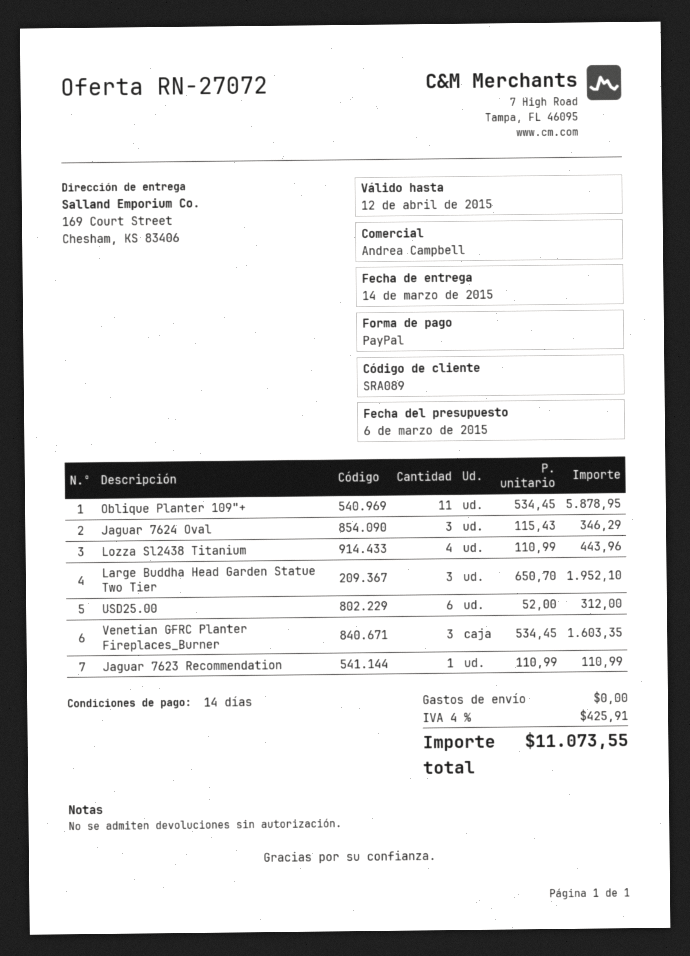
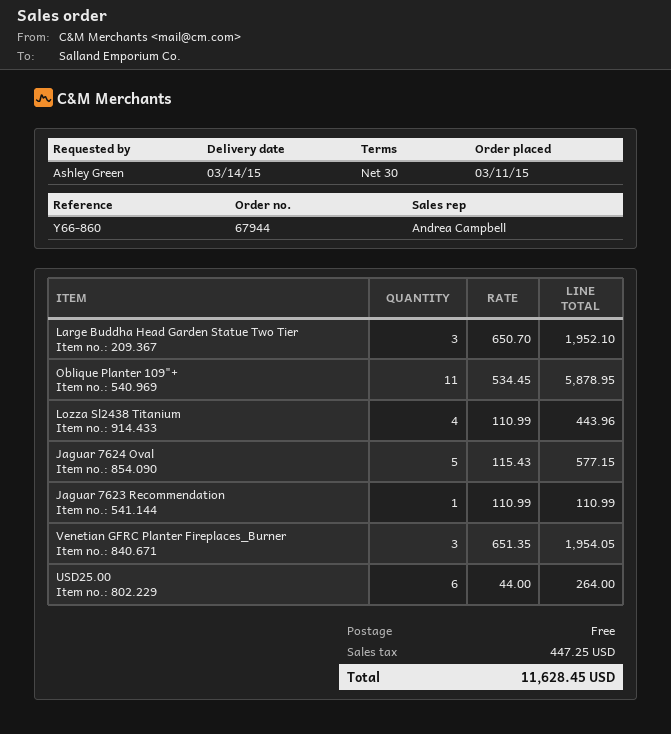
payment terms: 14 days -> 30 days
Jaguar 7624 Oval: 3 x 115.43 = 346.29 -> 5 x 115.43 = 577.15
USD25.00: 6 x 52.00 = 312.00 -> 6 x 44.00 = 264.00
Venetian GFRC Planter Fireplaces_Burner: 3 x 534.45 = 1603.35 -> 3 x 651.35 = 1954.05
tax: 425.91 -> 447.25
total: 11073.55 -> 11628.45

